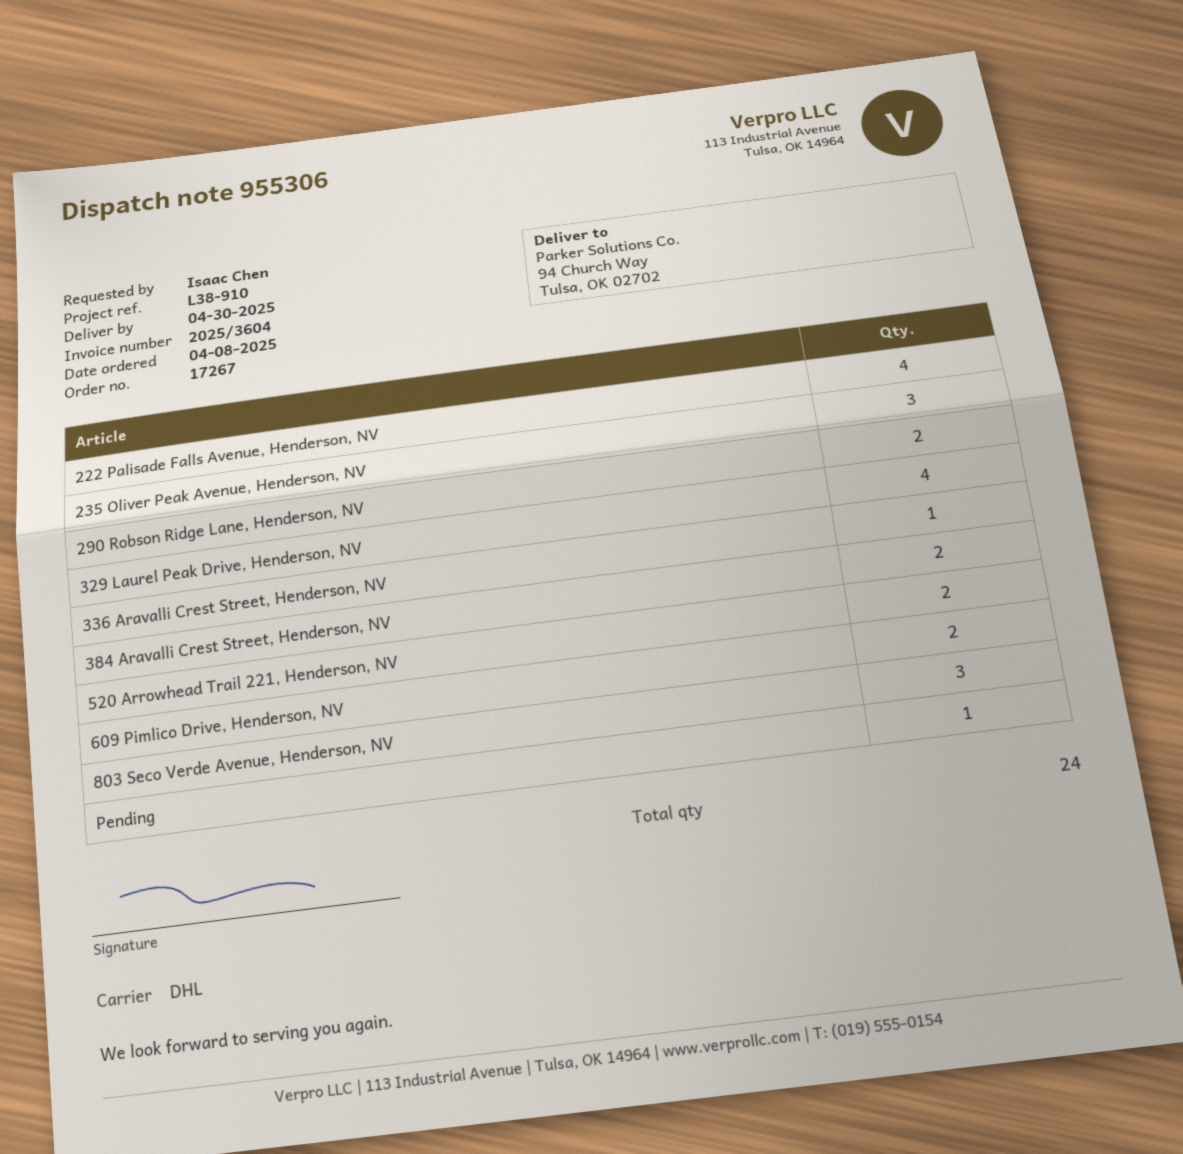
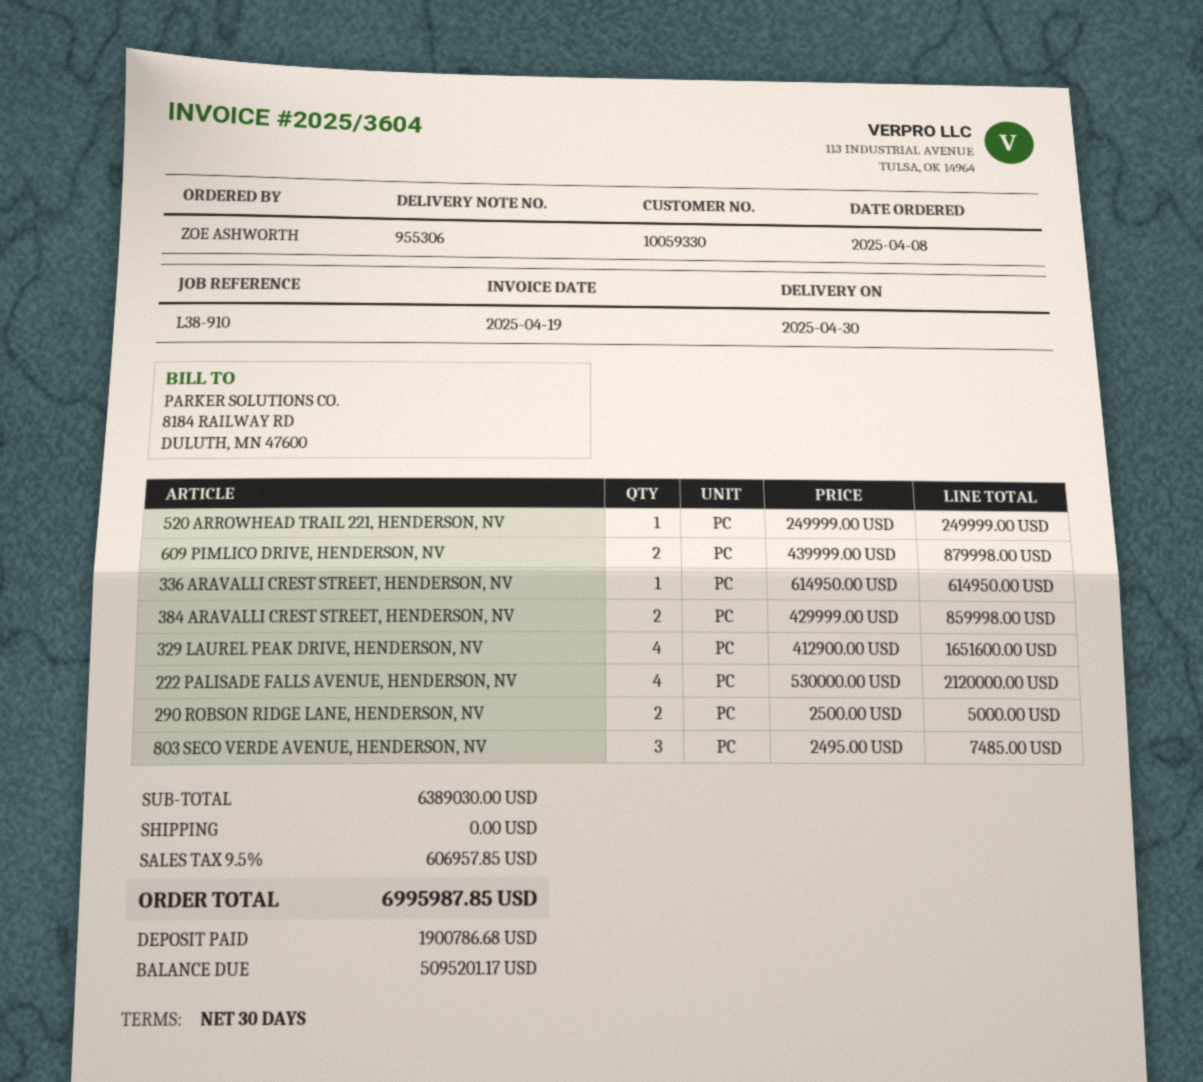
ordered by: Isaac Chen -> ZOE ASHWORTH
235 Oliver Peak Avenue, Henderson, NV: 3 -> none
520 Arrowhead Trail 221, Henderson, NV: 2 -> 1
Pending: 1 -> none

